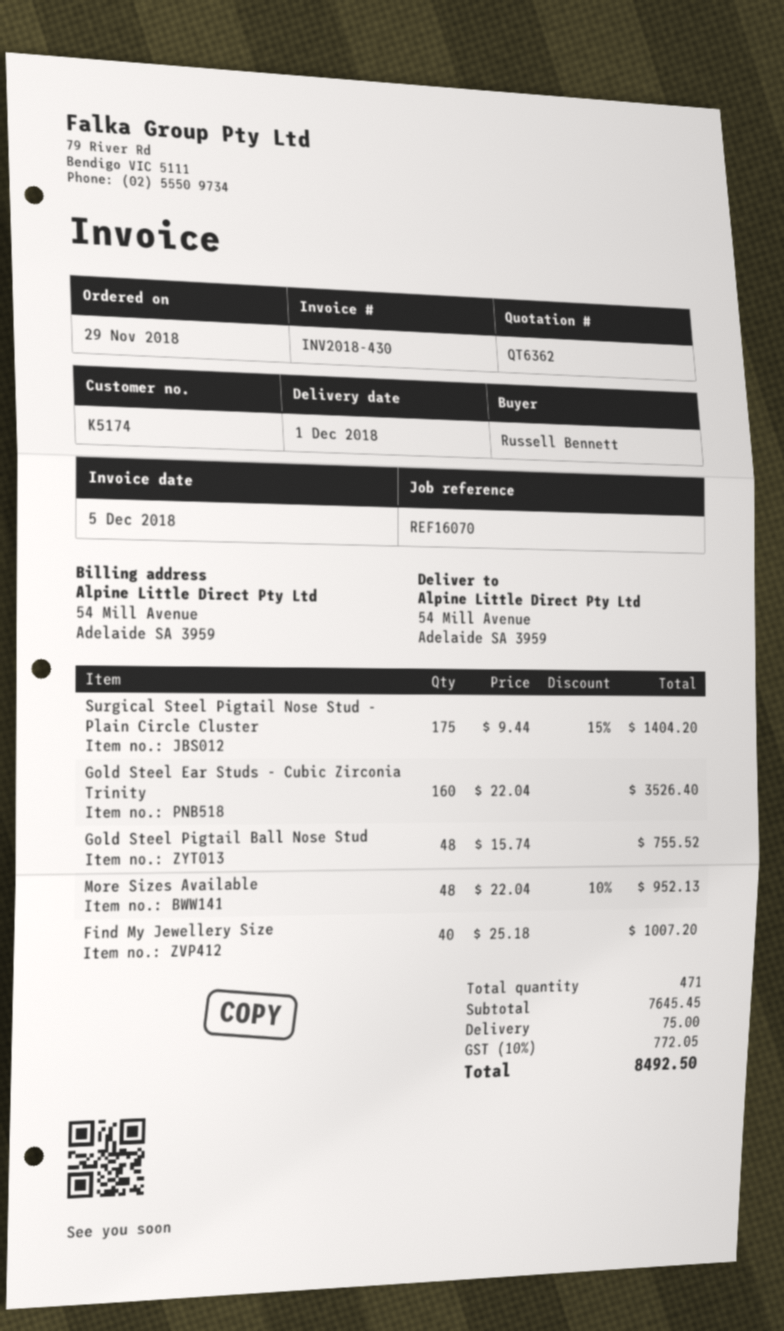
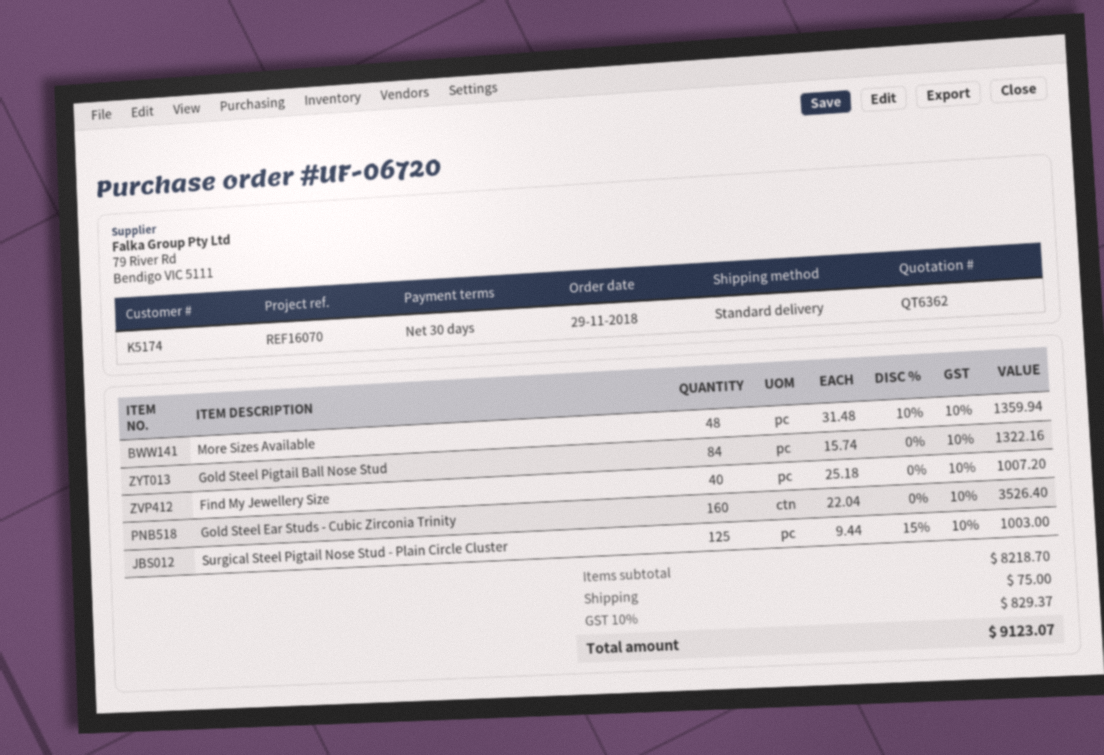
Surgical Steel Pigtail Nose Stud - Plain Circle Cluster: 175 x 9.44 - 15% = 1404.20 -> 125 x 9.44 - 15% = 1003.00
Gold Steel Pigtail Ball Nose Stud: 48 x 15.74 = 755.52 -> 84 x 15.74 = 1322.16
More Sizes Available: 48 x 22.04 - 10% = 952.13 -> 48 x 31.48 - 10% = 1359.94
subtotal: 7645.45 -> 8218.70
tax: 10% = 772.05 -> 10% = 829.37
total: 8492.50 -> 9123.07

